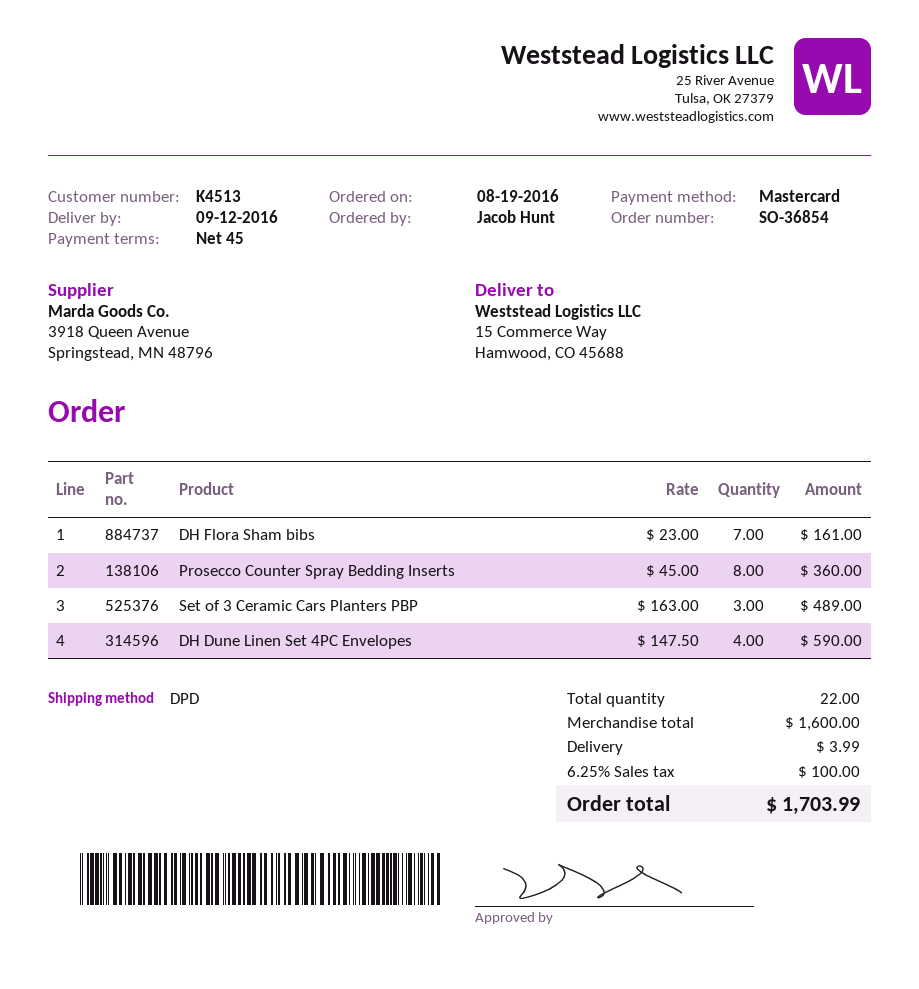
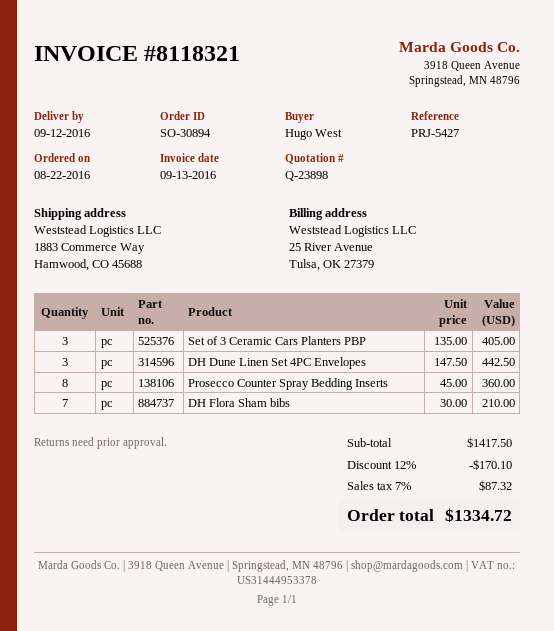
order number: SO-36854 -> SO-30894
order date: 2016-08-19 -> 2016-08-22
ordered by: Jacob Hunt -> Hugo West
ship to: 15 Commerce Way, Hamwood, CO 45688 -> 1883 Commerce Way, Hamwood, CO 45688
DH Flora Sham bibs: 7 x 23.00 = 161.00 -> 7 x 30.00 = 210.00
Set of 3 Ceramic Cars Planters PBP: 3 x 163.00 = 489.00 -> 3 x 135.00 = 405.00
DH Dune Linen Set 4PC Envelopes: 4 x 147.50 = 590.00 -> 3 x 147.50 = 442.50
subtotal: 1600.00 -> 1417.50
discount: none -> 12% = 170.10
shipping: 3.99 -> none
tax: 6.25% = 100.00 -> 7% = 87.32
total: 1703.99 -> 1334.72

